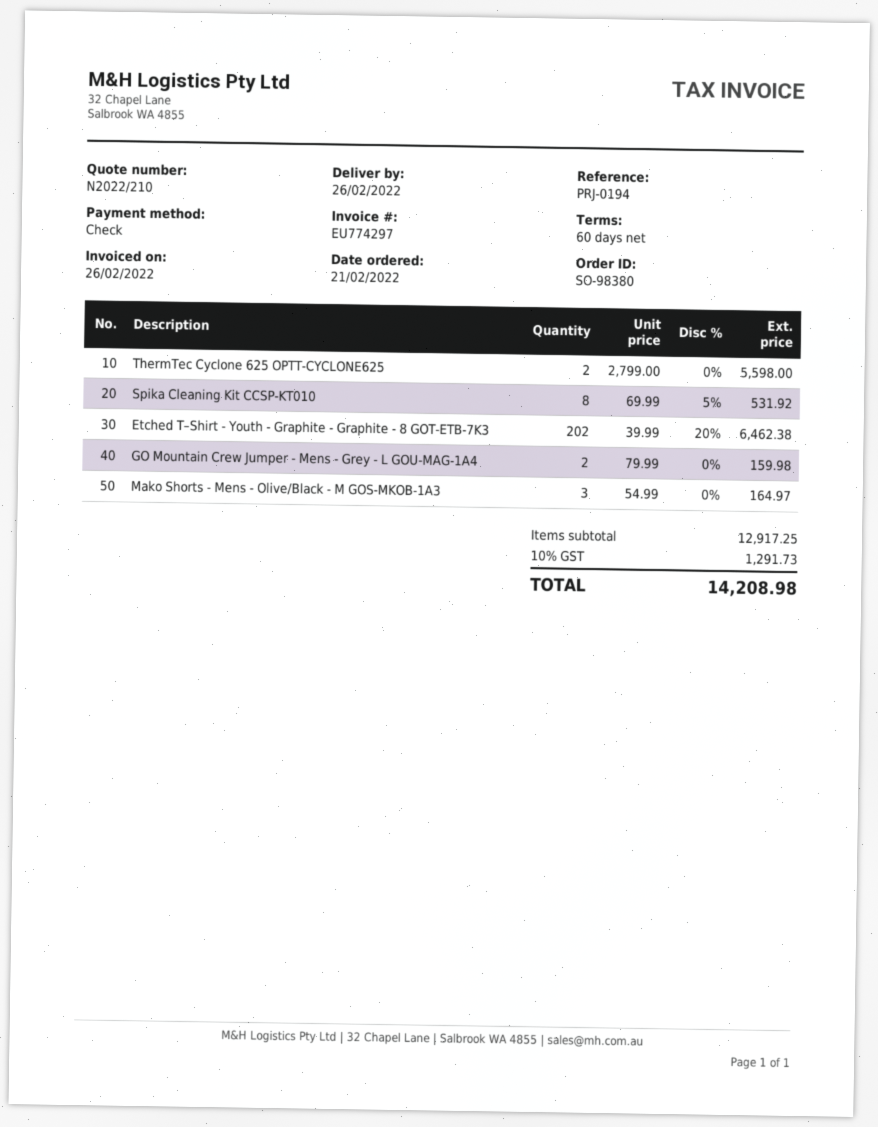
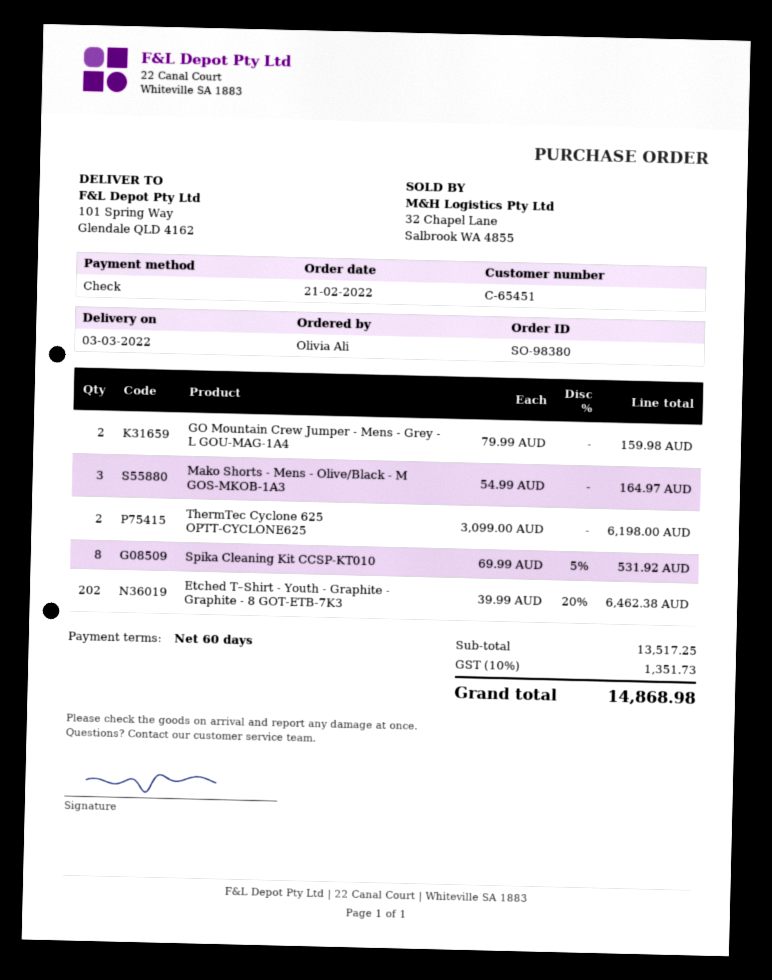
delivery date: 2022-02-26 -> 2022-03-03
ThermTec Cyclone 625 OPTT-CYCLONE625: 2 x 2799.00 = 5598.00 -> 2 x 3099.00 = 6198.00
subtotal: 12917.25 -> 13517.25
tax: 10% = 1291.73 -> 10% = 1351.73
total: 14208.98 -> 14868.98

